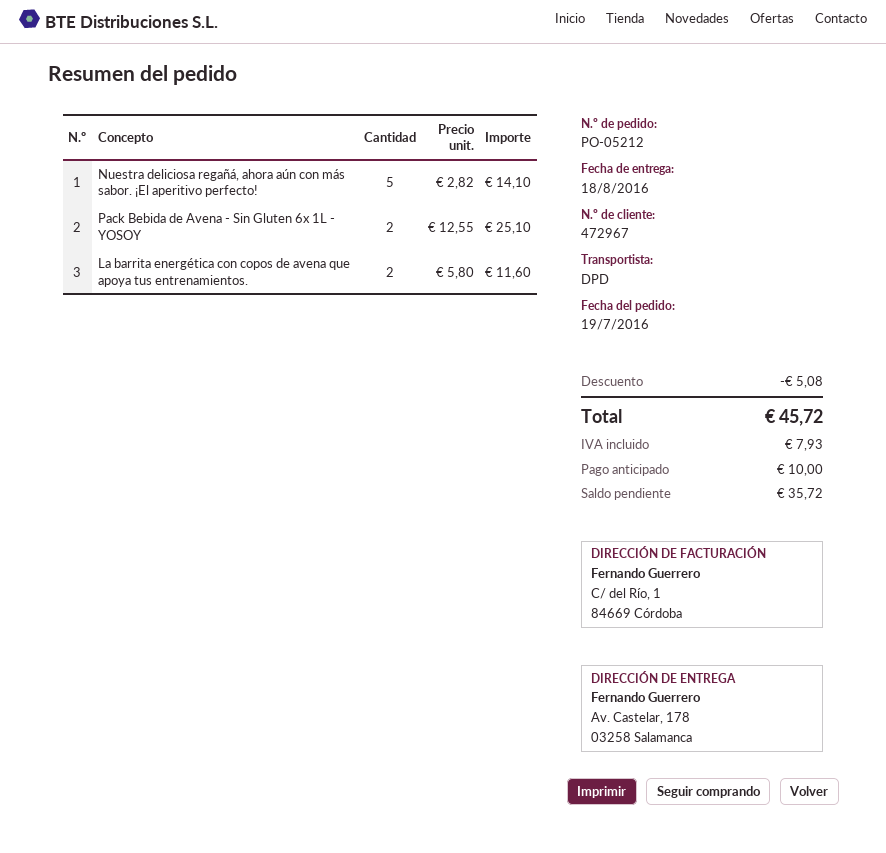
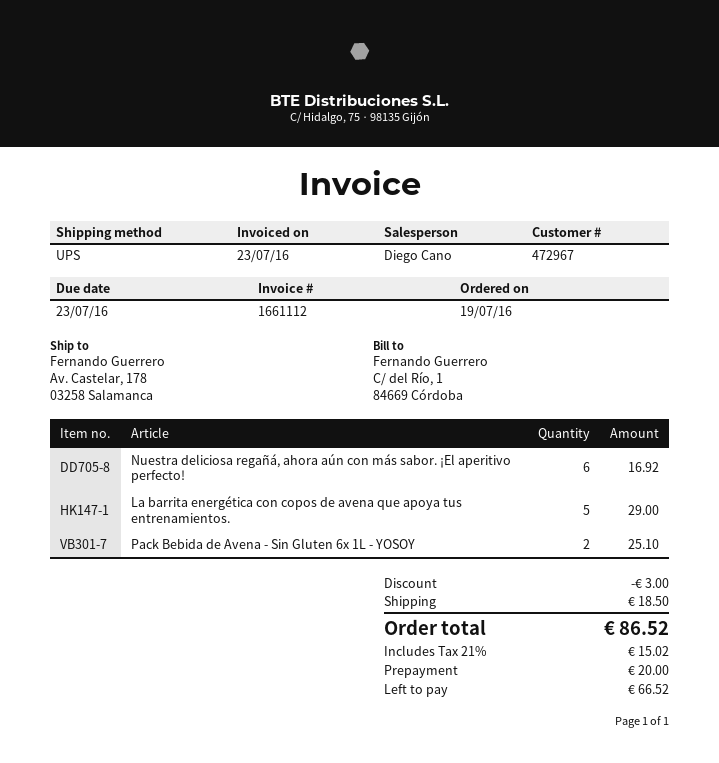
shipping method: DPD -> UPS
Nuestra deliciosa regañá, ahora aún con más sabor. ¡El aperitivo perfecto!: 5 for 14.10 -> 6 for 16.92
La barrita energética con copos de avena que apoya tus entrenamientos.: 2 for 11.60 -> 5 for 29.00
discount: 5.08 -> 3.00
shipping: none -> 18.50
tax: 7.93 -> 15.02
total: 45.72 -> 86.52
deposit: 10.00 -> 20.00
balance: 35.72 -> 66.52

